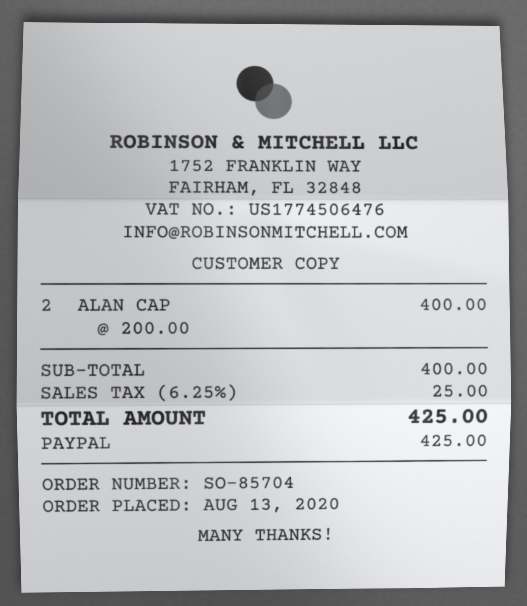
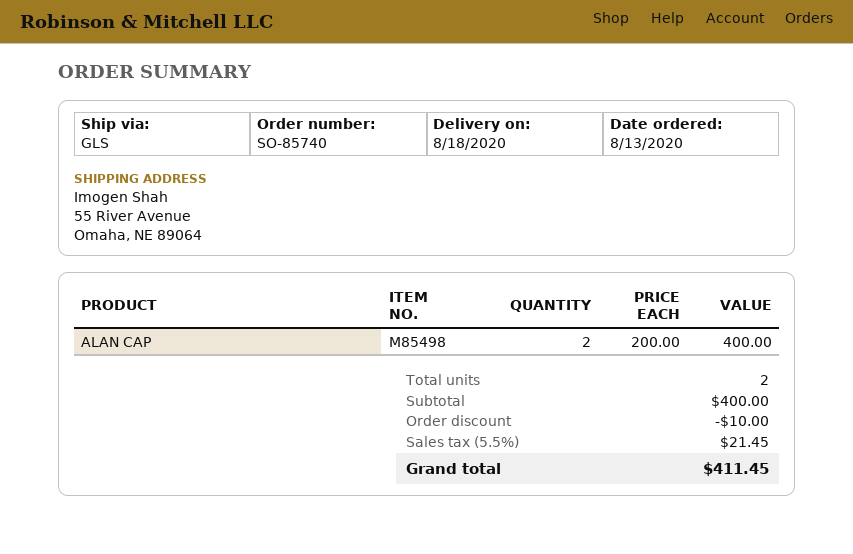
order number: SO-85704 -> SO-85740
discount: none -> 10.00
tax: 6.25% = 25.00 -> 5.5% = 21.45
total: 425.00 -> 411.45

